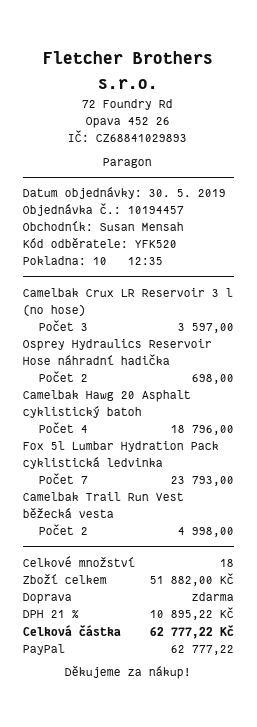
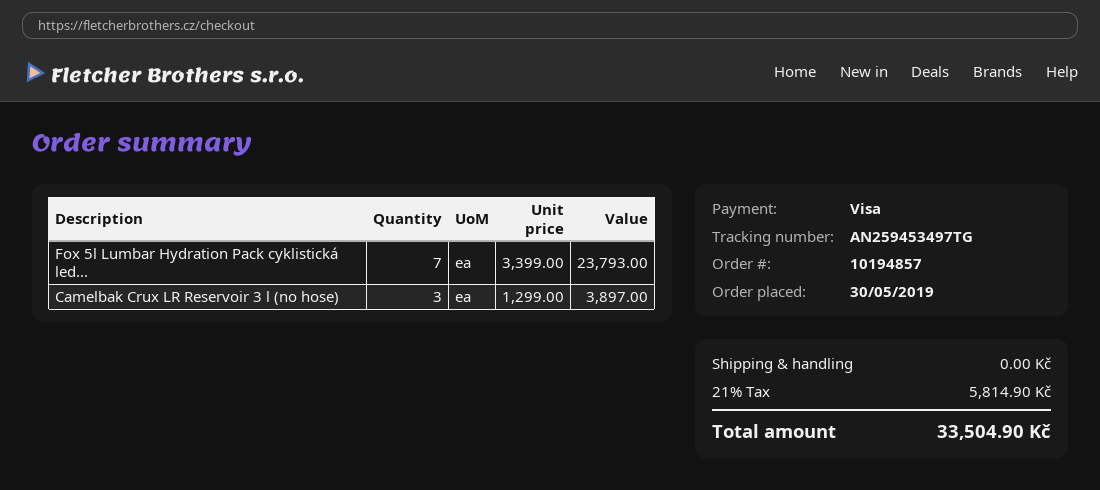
order number: 10194457 -> 10194857
payment method: PayPal -> Visa
Camelbak Crux LR Reservoir 3 l (no hose): 3 for 3597.00 -> 3 for 3897.00
Osprey Hydraulics Reservoir Hose náhradní hadička: 2 for 698.00 -> none
Camelbak Hawg 20 Asphalt cyklistický batoh: 4 for 18796.00 -> none
Camelbak Trail Run Vest běžecká vesta: 2 for 4998.00 -> none
tax: 21% = 10895.22 -> 21% = 5814.90
total: 62777.22 -> 33504.90

